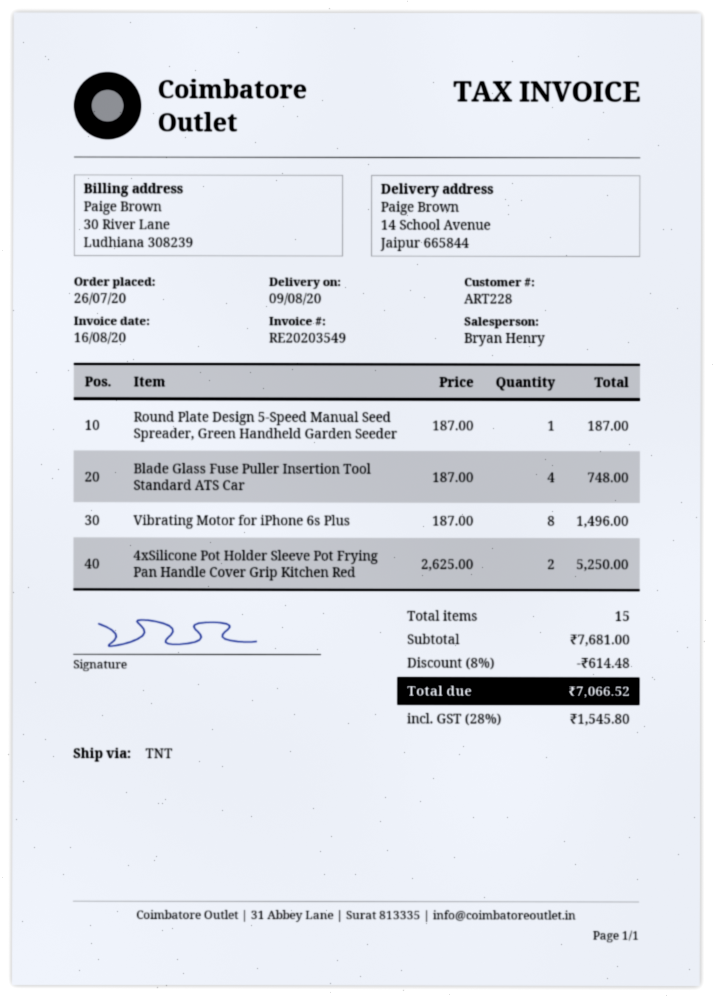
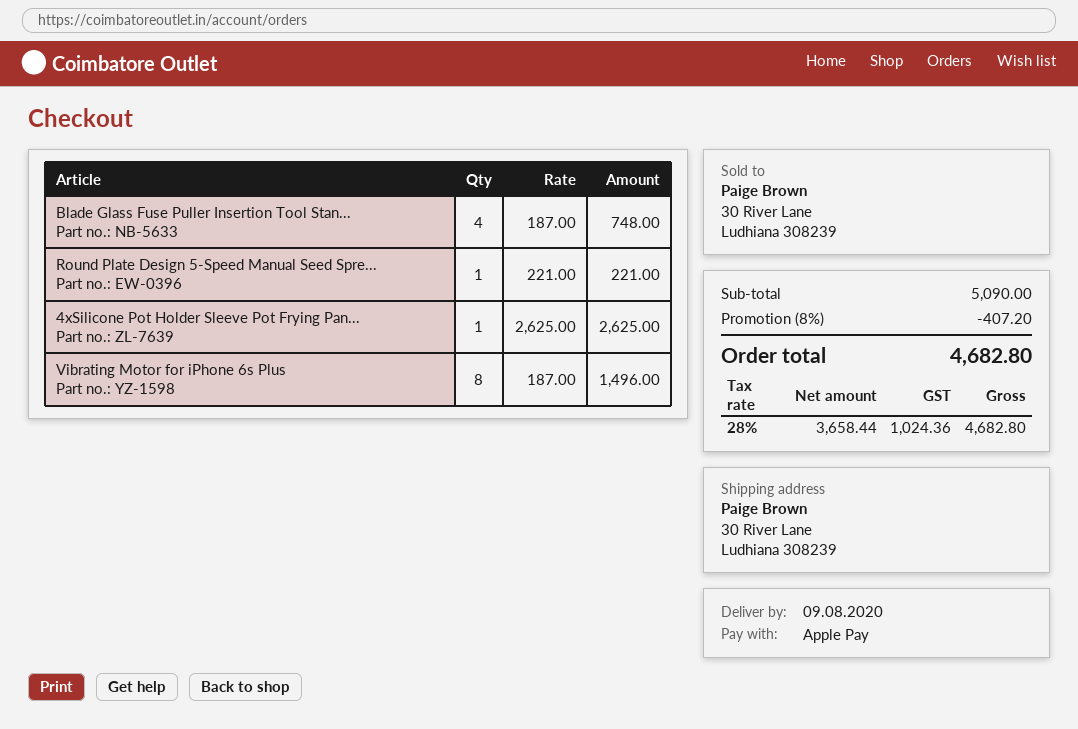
ship to: 14 School Avenue, Jaipur 665844 -> 30 River Lane, Ludhiana 308239
Round Plate Design 5-Speed Manual Seed Spreader, Green Handheld Garden Seeder: 1 x 187.00 = 187.00 -> 1 x 221.00 = 221.00
4xSilicone Pot Holder Sleeve Pot Frying Pan Handle Cover Grip Kitchen Red: 2 x 2625.00 = 5250.00 -> 1 x 2625.00 = 2625.00
subtotal: 7681.00 -> 5090.00
discount: 8% = 614.48 -> 8% = 407.20
tax: 28% = 1545.80 -> 28% = 1024.36
total: 7066.52 -> 4682.80

